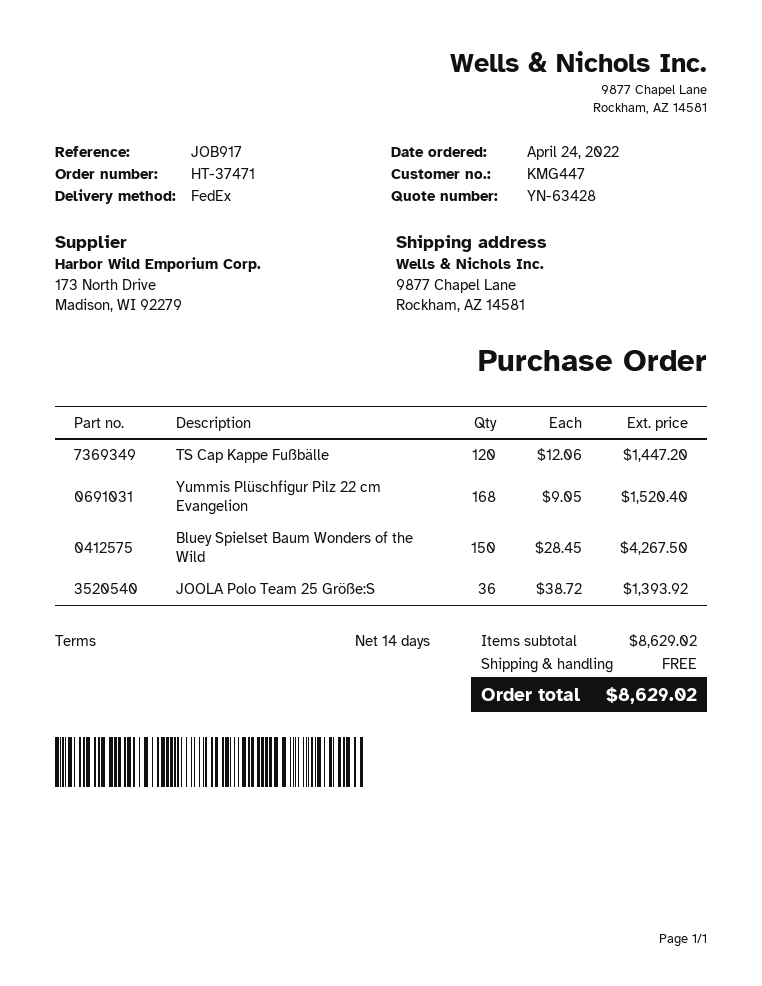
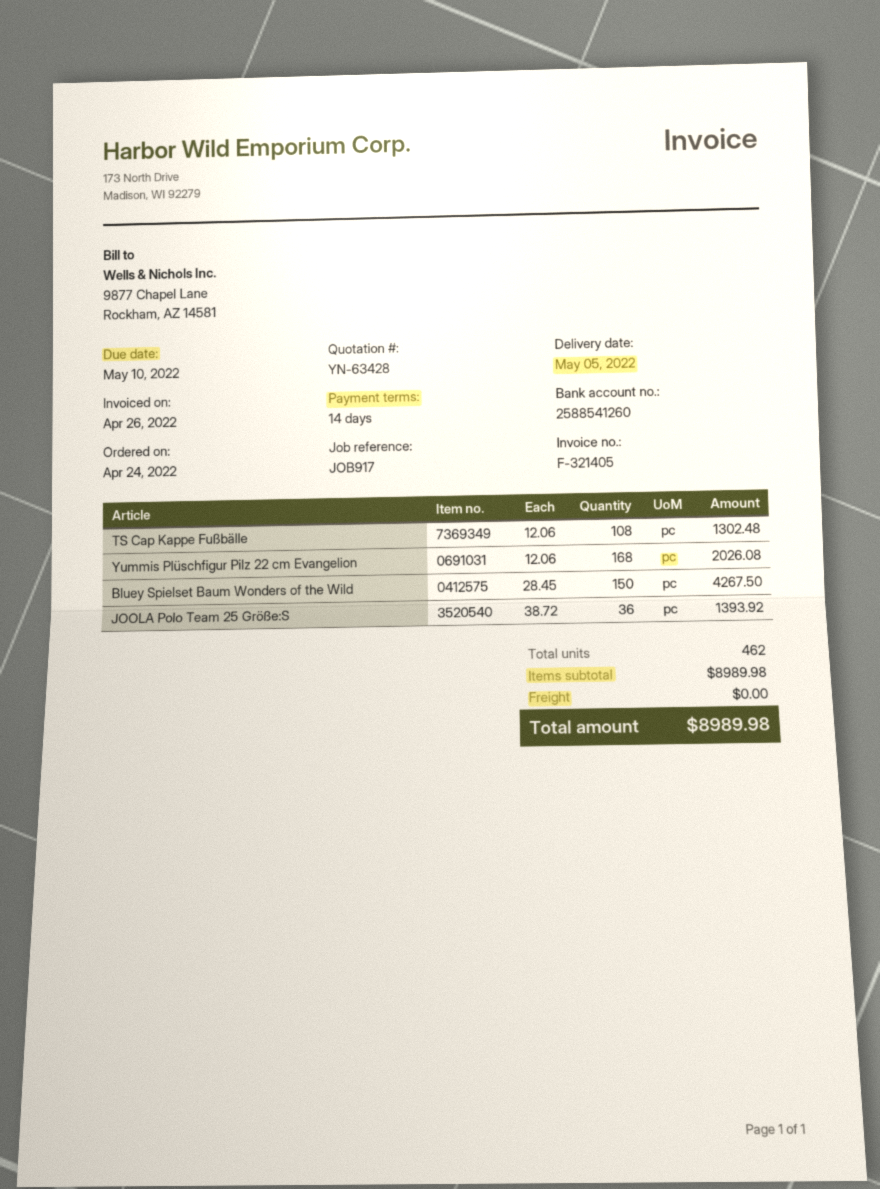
TS Cap Kappe Fußbälle: 120 x 12.06 = 1447.20 -> 108 x 12.06 = 1302.48
Yummis Plüschfigur Pilz 22 cm Evangelion: 168 x 9.05 = 1520.40 -> 168 x 12.06 = 2026.08
subtotal: 8629.02 -> 8989.98
total: 8629.02 -> 8989.98

